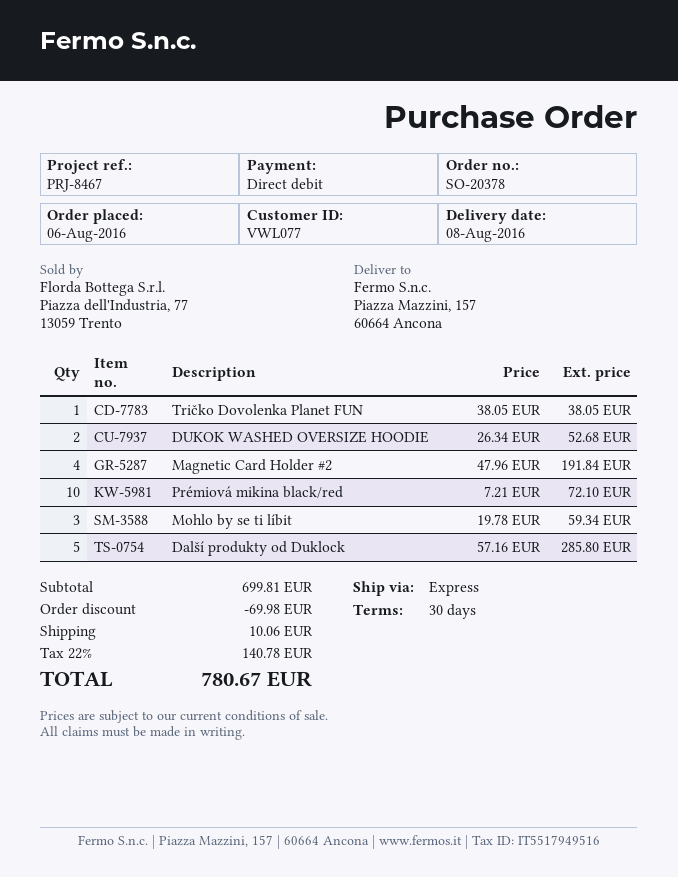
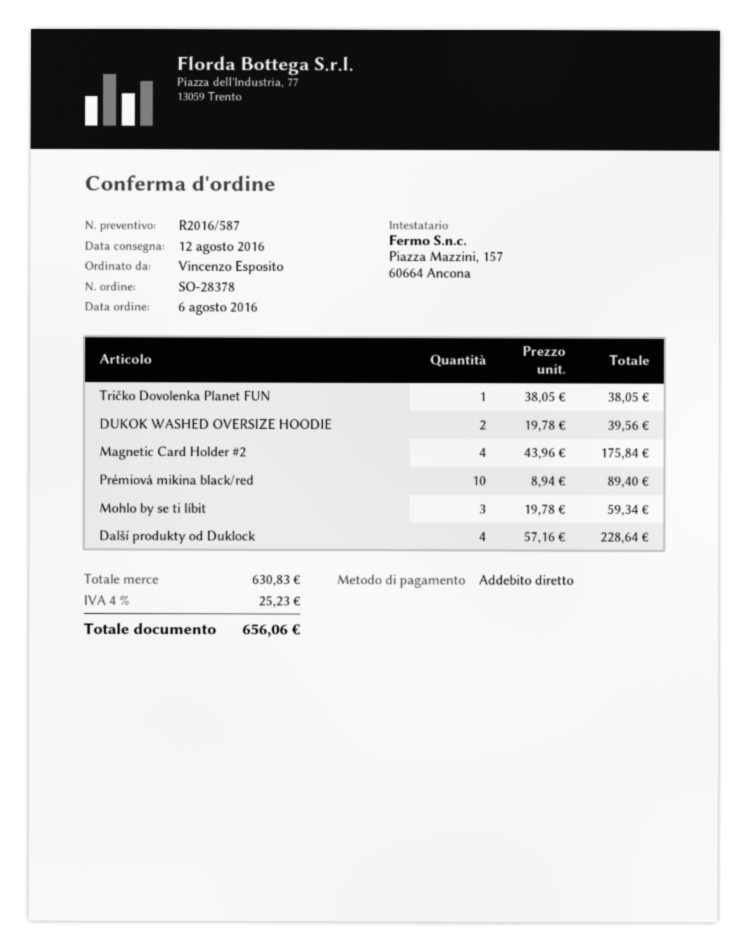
order number: SO-20378 -> SO-28378
delivery date: 2016-08-08 -> 2016-08-12
DUKOK WASHED OVERSIZE HOODIE: 2 x 26.34 = 52.68 -> 2 x 19.78 = 39.56
Magnetic Card Holder #2: 4 x 47.96 = 191.84 -> 4 x 43.96 = 175.84
Prémiová mikina black/red: 10 x 7.21 = 72.10 -> 10 x 8.94 = 89.40
Další produkty od Duklock: 5 x 57.16 = 285.80 -> 4 x 57.16 = 228.64
subtotal: 699.81 -> 630.83
discount: 69.98 -> none
shipping: 10.06 -> none
tax: 22% = 140.78 -> 4% = 25.23
total: 780.67 -> 656.06

